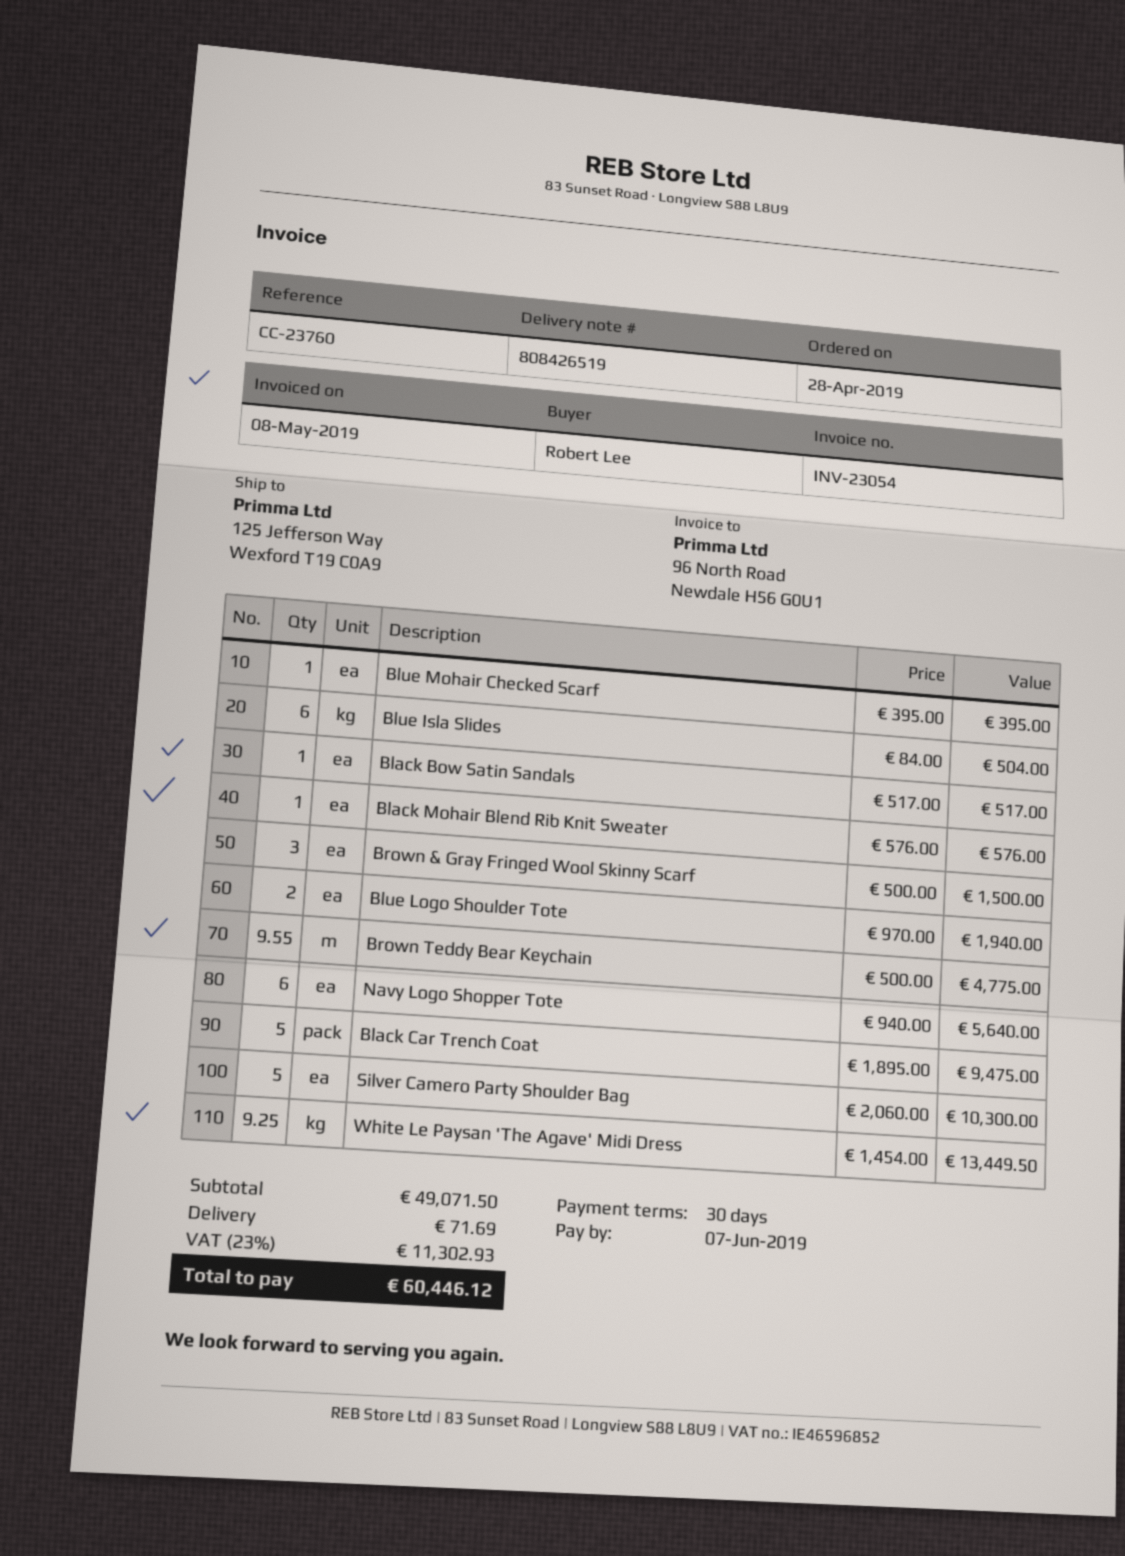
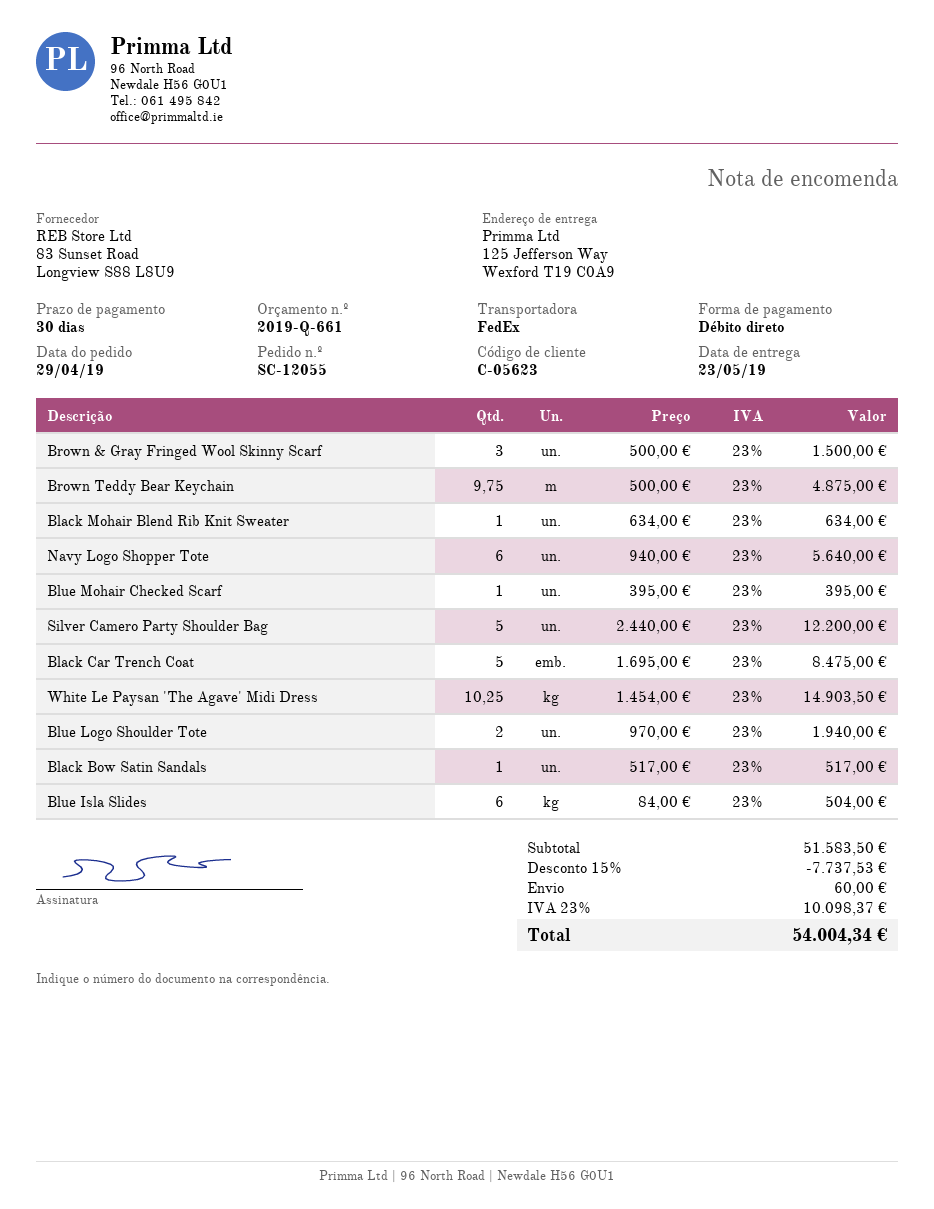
order date: 2019-04-28 -> 2019-04-29
Black Mohair Blend Rib Knit Sweater: 1 x 576.00 = 576.00 -> 1 x 634.00 = 634.00
Brown Teddy Bear Keychain: 9.55 x 500.00 = 4775.00 -> 9.75 x 500.00 = 4875.00
Black Car Trench Coat: 5 x 1895.00 = 9475.00 -> 5 x 1695.00 = 8475.00
Silver Camero Party Shoulder Bag: 5 x 2060.00 = 10300.00 -> 5 x 2440.00 = 12200.00
White Le Paysan 'The Agave' Midi Dress: 9.25 x 1454.00 = 13449.50 -> 10.25 x 1454.00 = 14903.50
subtotal: 49071.50 -> 51583.50
discount: none -> 15% = 7737.53
shipping: 71.69 -> 60.00
tax: 23% = 11302.93 -> 23% = 10098.37
total: 60446.12 -> 54004.34

